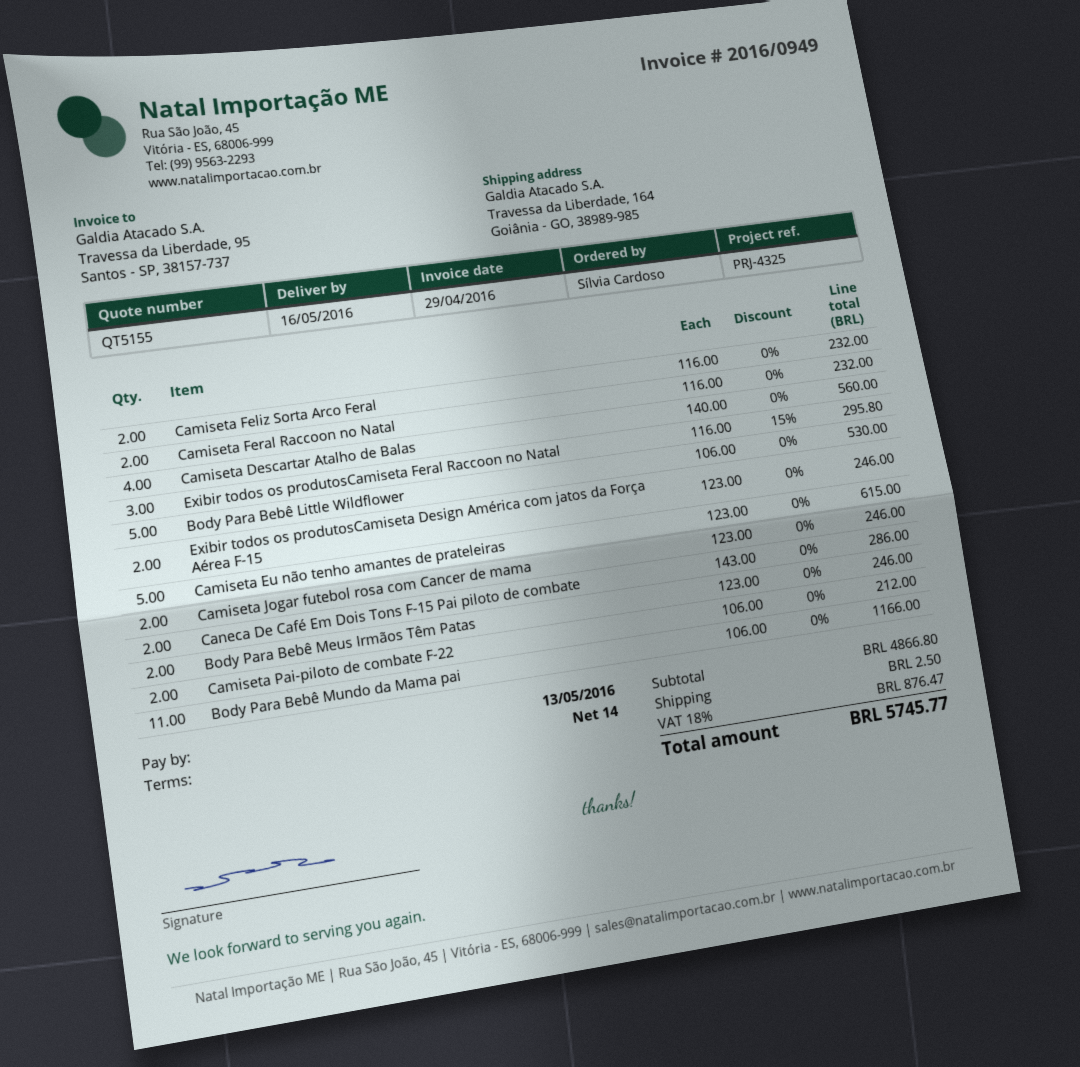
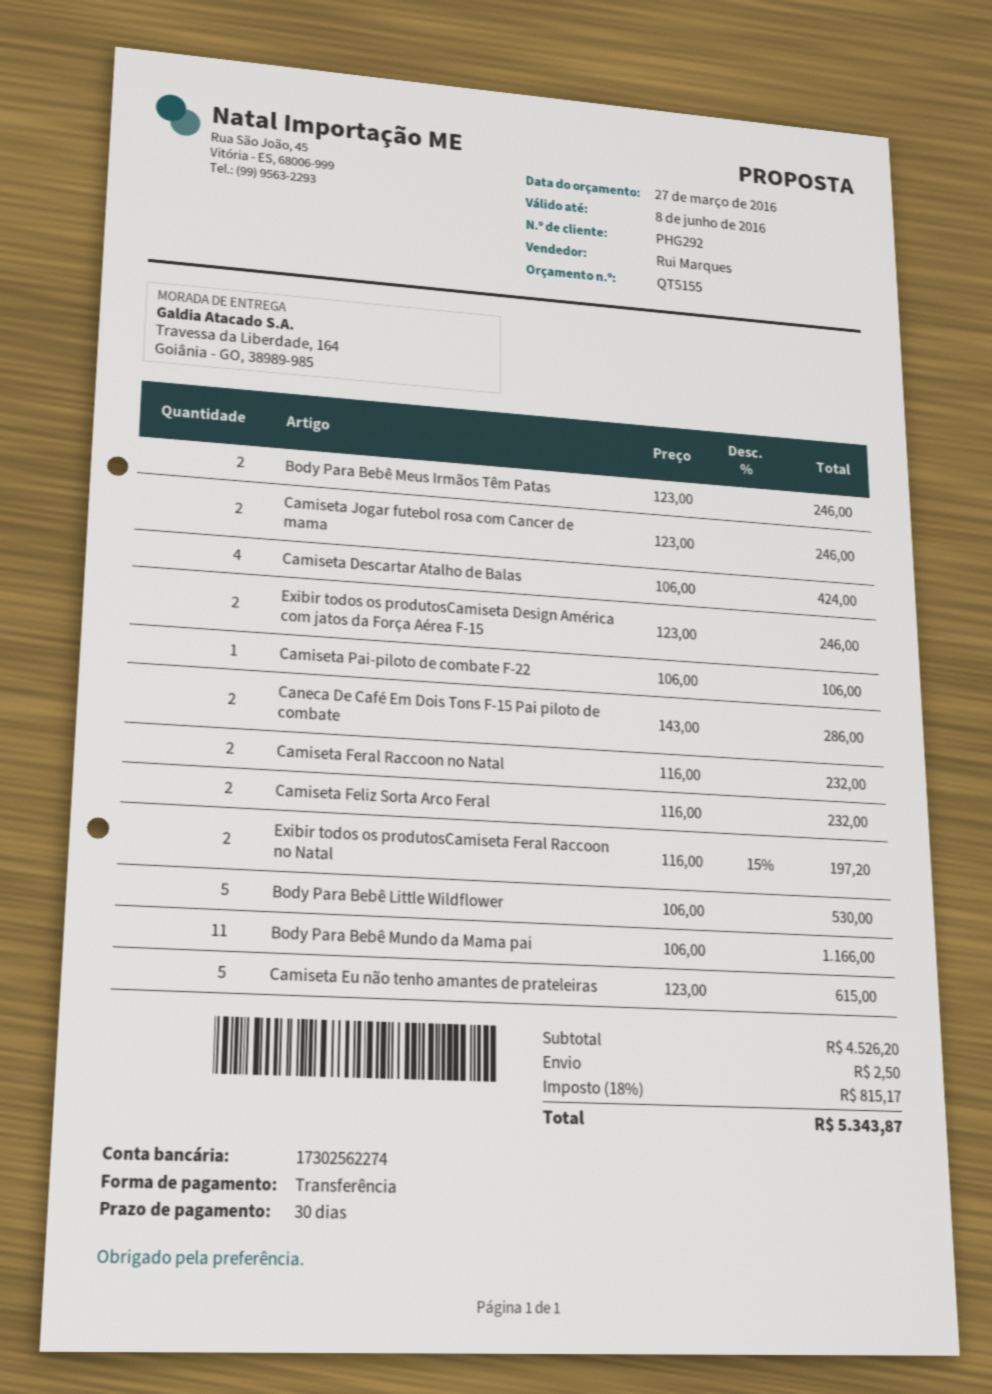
payment terms: 14 days -> 30 days
Camiseta Descartar Atalho de Balas: 4 x 140.00 = 560.00 -> 4 x 106.00 = 424.00
Exibir todos os produtosCamiseta Feral Raccoon no Natal: 3 x 116.00 - 15% = 295.80 -> 2 x 116.00 - 15% = 197.20
Camiseta Pai-piloto de combate F-22: 2 x 106.00 = 212.00 -> 1 x 106.00 = 106.00
subtotal: 4866.80 -> 4526.20
tax: 18% = 876.47 -> 18% = 815.17
total: 5745.77 -> 5343.87

